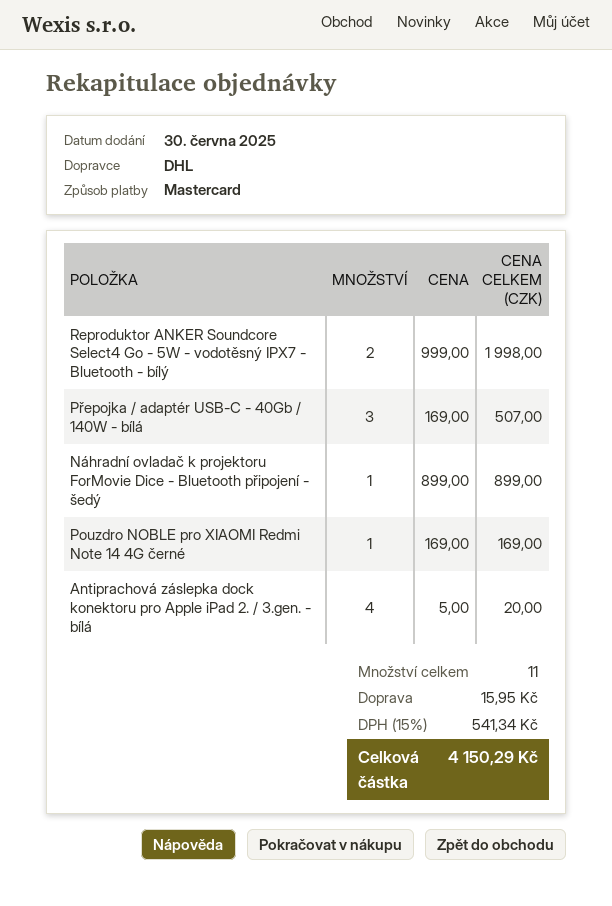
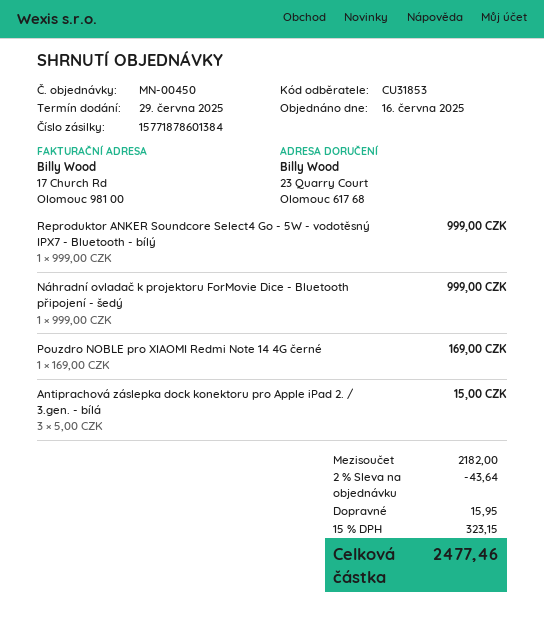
delivery date: 2025-06-30 -> 2025-06-29
Reproduktor ANKER Soundcore Select4 Go - 5W - vodotěsný IPX7 - Bluetooth - bílý: 2 x 999.00 = 1998.00 -> 1 x 999.00 = 999.00
Přepojka / adaptér USB-C - 40Gb / 140W - bílá: 3 x 169.00 = 507.00 -> none
Náhradní ovladač k projektoru ForMovie Dice - Bluetooth připojení - šedý: 1 x 899.00 = 899.00 -> 1 x 999.00 = 999.00
Antiprachová záslepka dock konektoru pro Apple iPad 2. / 3.gen. - bílá: 4 x 5.00 = 20.00 -> 3 x 5.00 = 15.00
discount: none -> 2% = 43.64
tax: 15% = 541.34 -> 15% = 323.15
total: 4150.29 -> 2477.46

